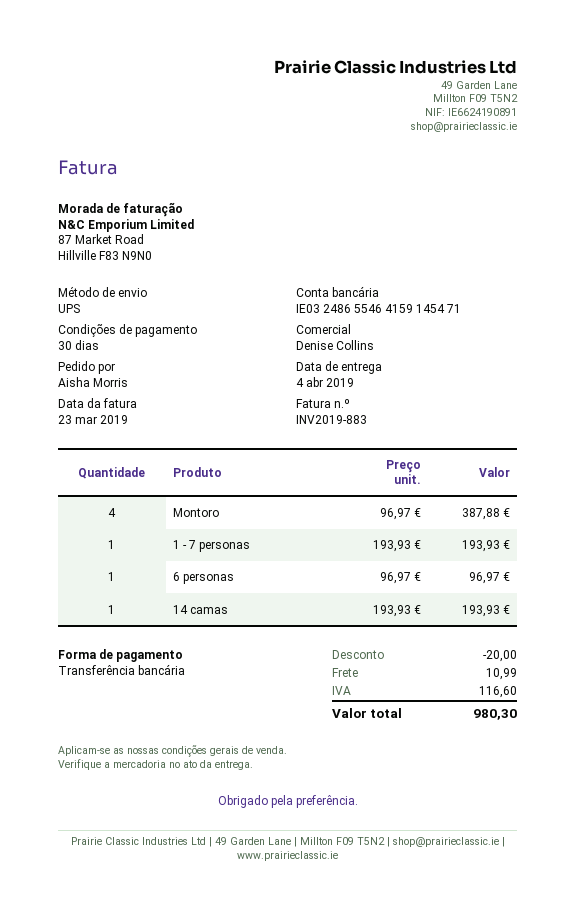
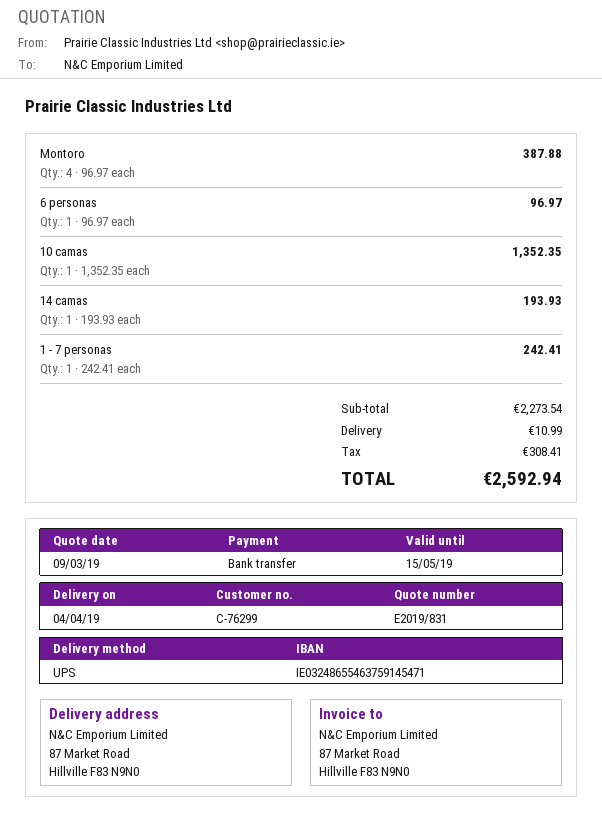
bank account: IE03248655464159145471 -> IE03248655463759145471
1 - 7 personas: 1 x 193.93 = 193.93 -> 1 x 242.41 = 242.41
10 camas: none -> 1 x 1352.35 = 1352.35
discount: 20.00 -> none
tax: 116.60 -> 308.41
total: 980.30 -> 2592.94

